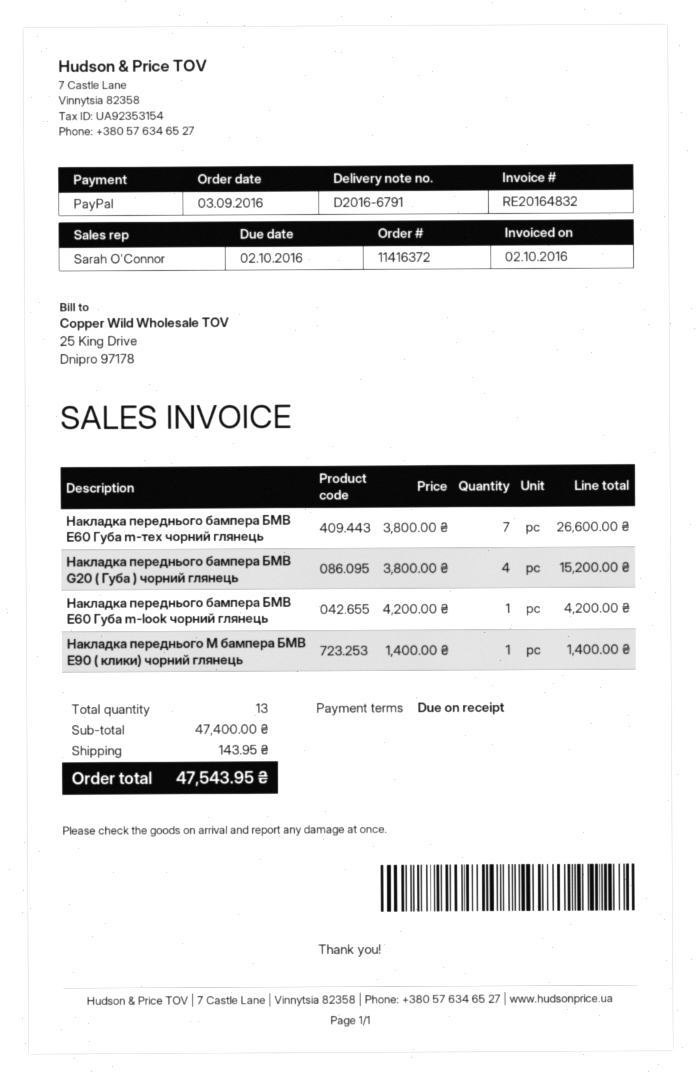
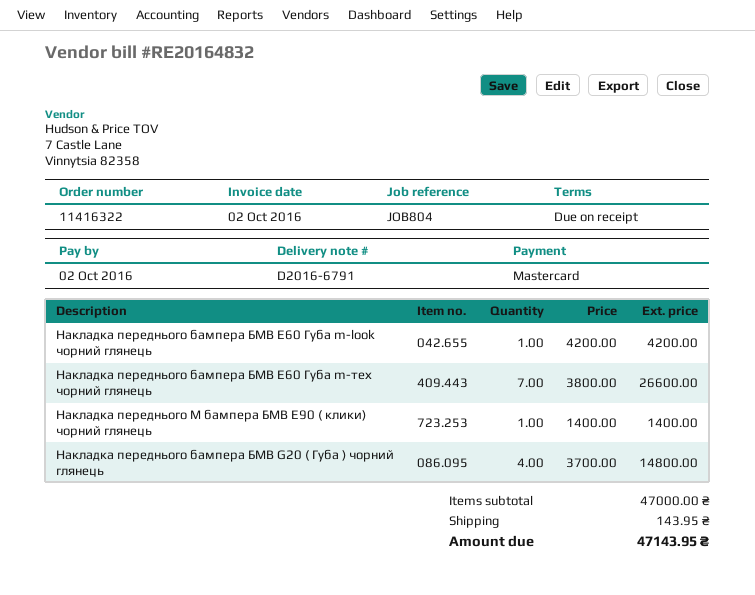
order number: 11416372 -> 11416322
payment method: PayPal -> Mastercard
Накладка переднього бампера БМВ G20 ( Губа ) чорний глянець: 4 x 3800.00 = 15200.00 -> 4 x 3700.00 = 14800.00
subtotal: 47400.00 -> 47000.00
total: 47543.95 -> 47143.95

